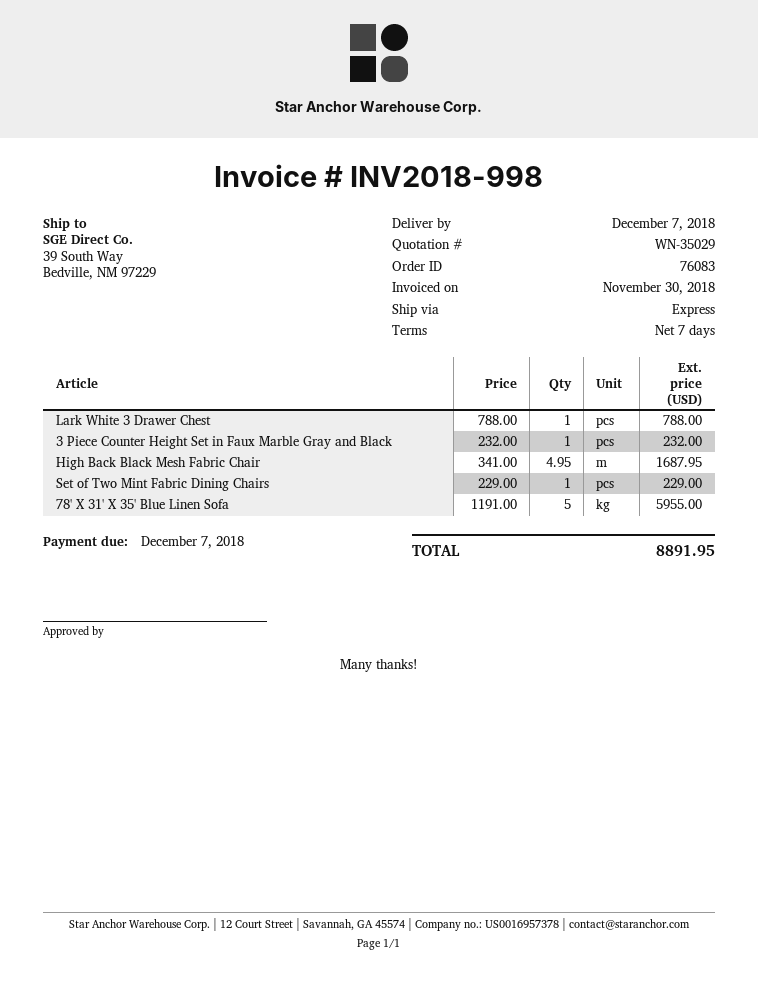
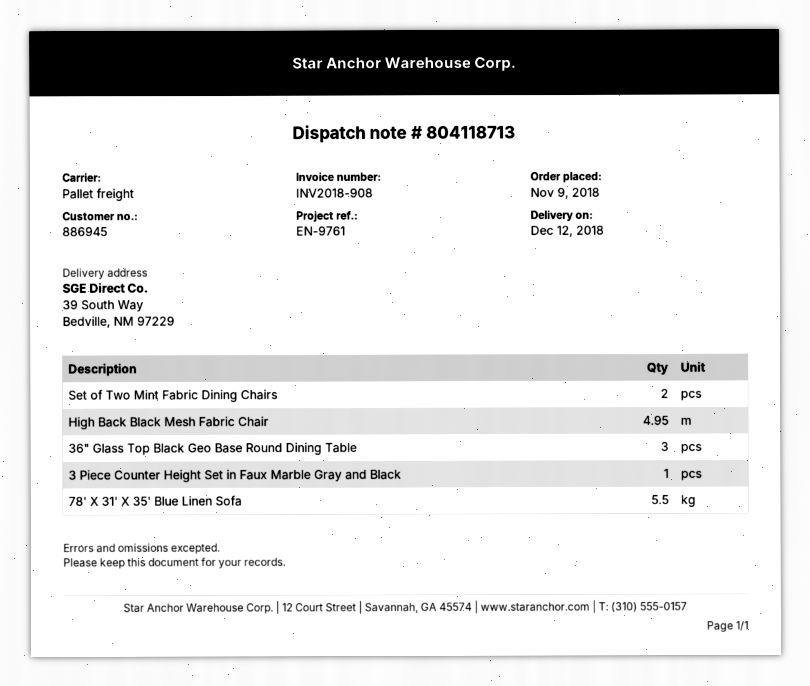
delivery date: 2018-12-07 -> 2018-12-12
invoice number: INV2018-998 -> INV2018-908
shipping method: express -> pallet freight
Lark White 3 Drawer Chest: 1 -> none
Set of Two Mint Fabric Dining Chairs: 1 -> 2
78' X 31' X 35' Blue Linen Sofa: 5 -> 5.5
36" Glass Top Black Geo Base Round Dining Table: none -> 3

